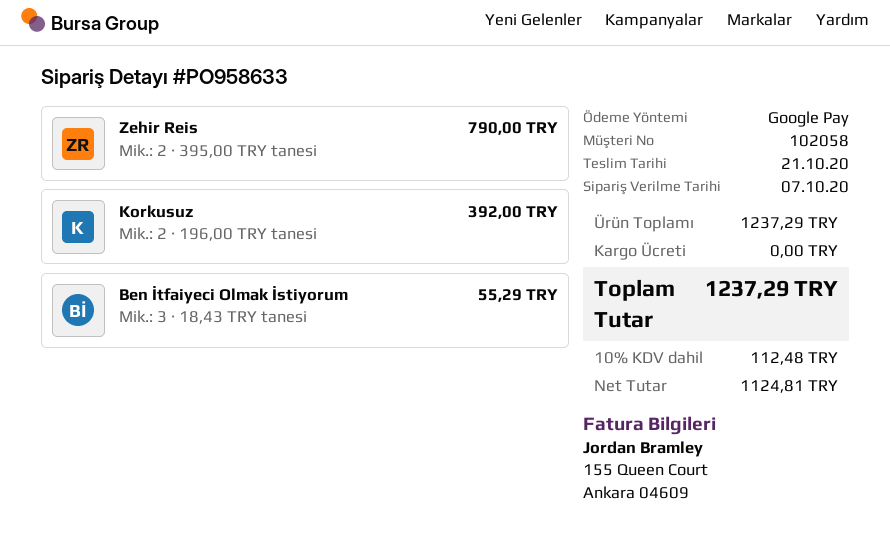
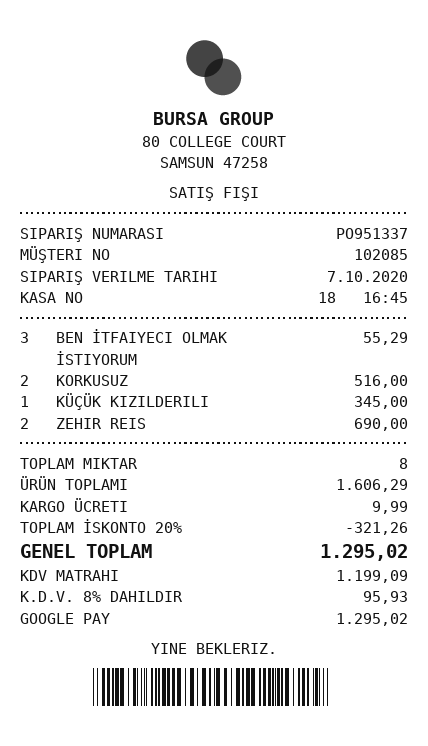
order number: PO958633 -> PO951337
customer number: 102058 -> 102085
Zehir Reis: 2 for 790.00 -> 2 for 690.00
Korkusuz: 2 for 392.00 -> 2 for 516.00
KÜÇÜK KIZILDERILI: none -> 1 for 345.00
subtotal: 1237.29 -> 1606.29
discount: none -> 20% = 321.26
shipping: 0.00 -> 9.99
net: 1124.81 -> 1199.09
tax: 10% = 112.48 -> 8% = 95.93
total: 1237.29 -> 1295.02

